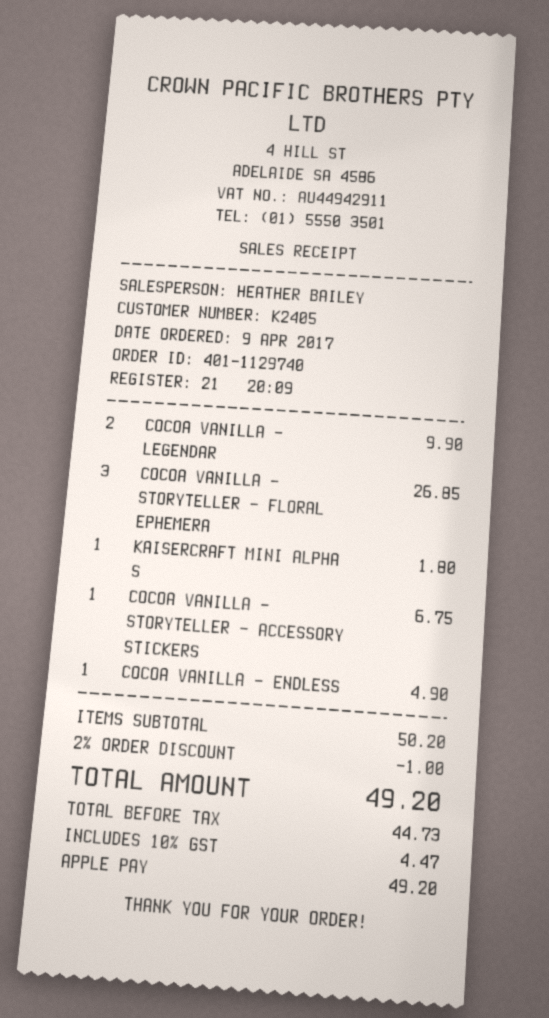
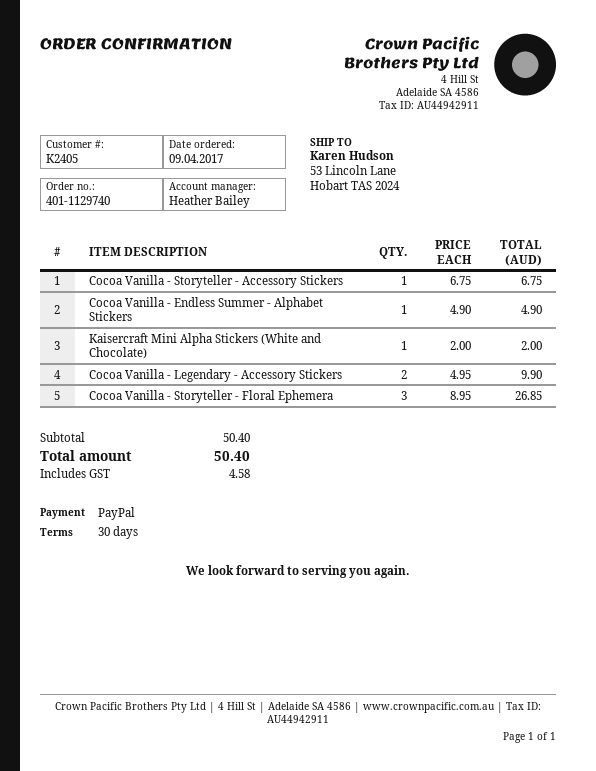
payment method: Apple Pay -> PayPal
KAISERCRAFT MINI ALPHA S: 1 for 1.80 -> 1 for 2.00
subtotal: 50.20 -> 50.40
discount: 2% = 1.00 -> none
tax: 4.47 -> 4.58
total: 49.20 -> 50.40

